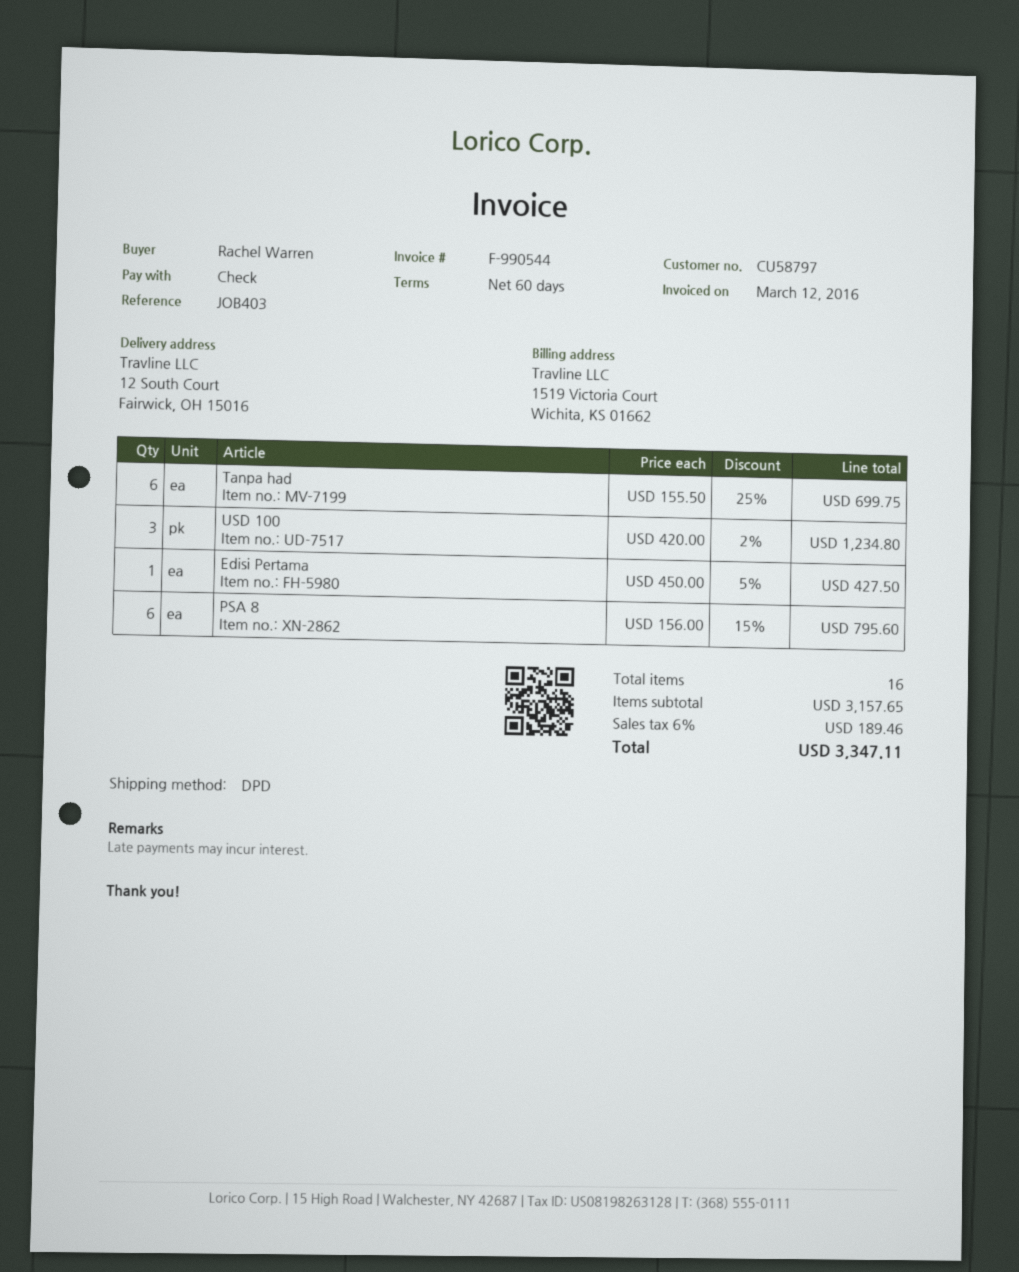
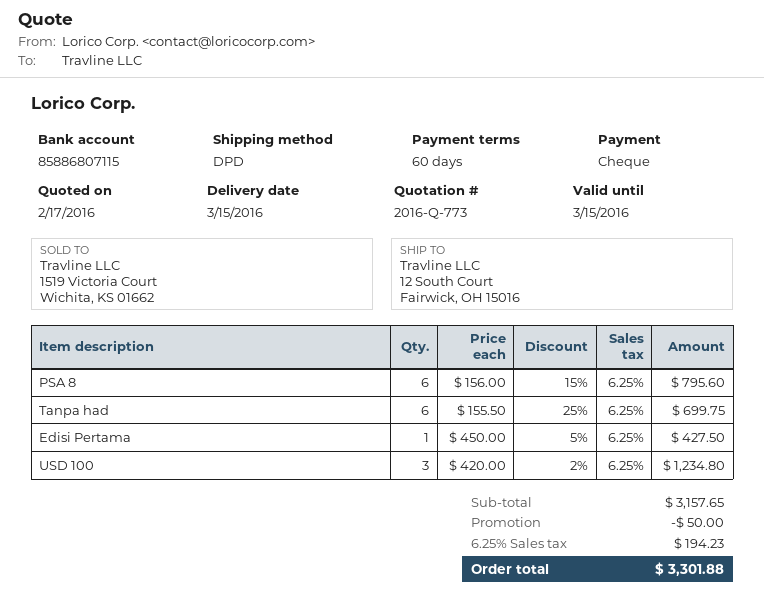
discount: none -> 50.00
tax: 6% = 189.46 -> 6.25% = 194.23
total: 3347.11 -> 3301.88

